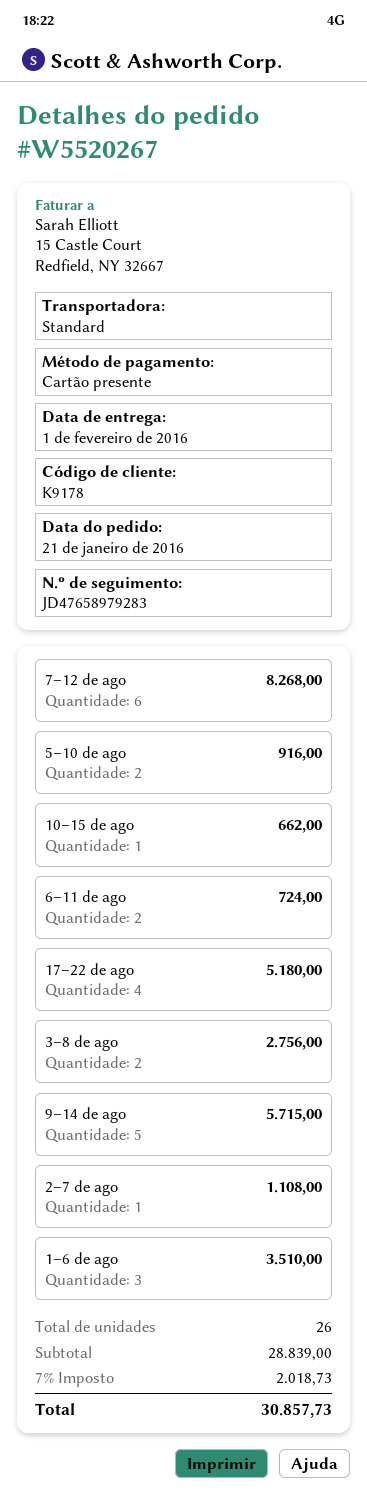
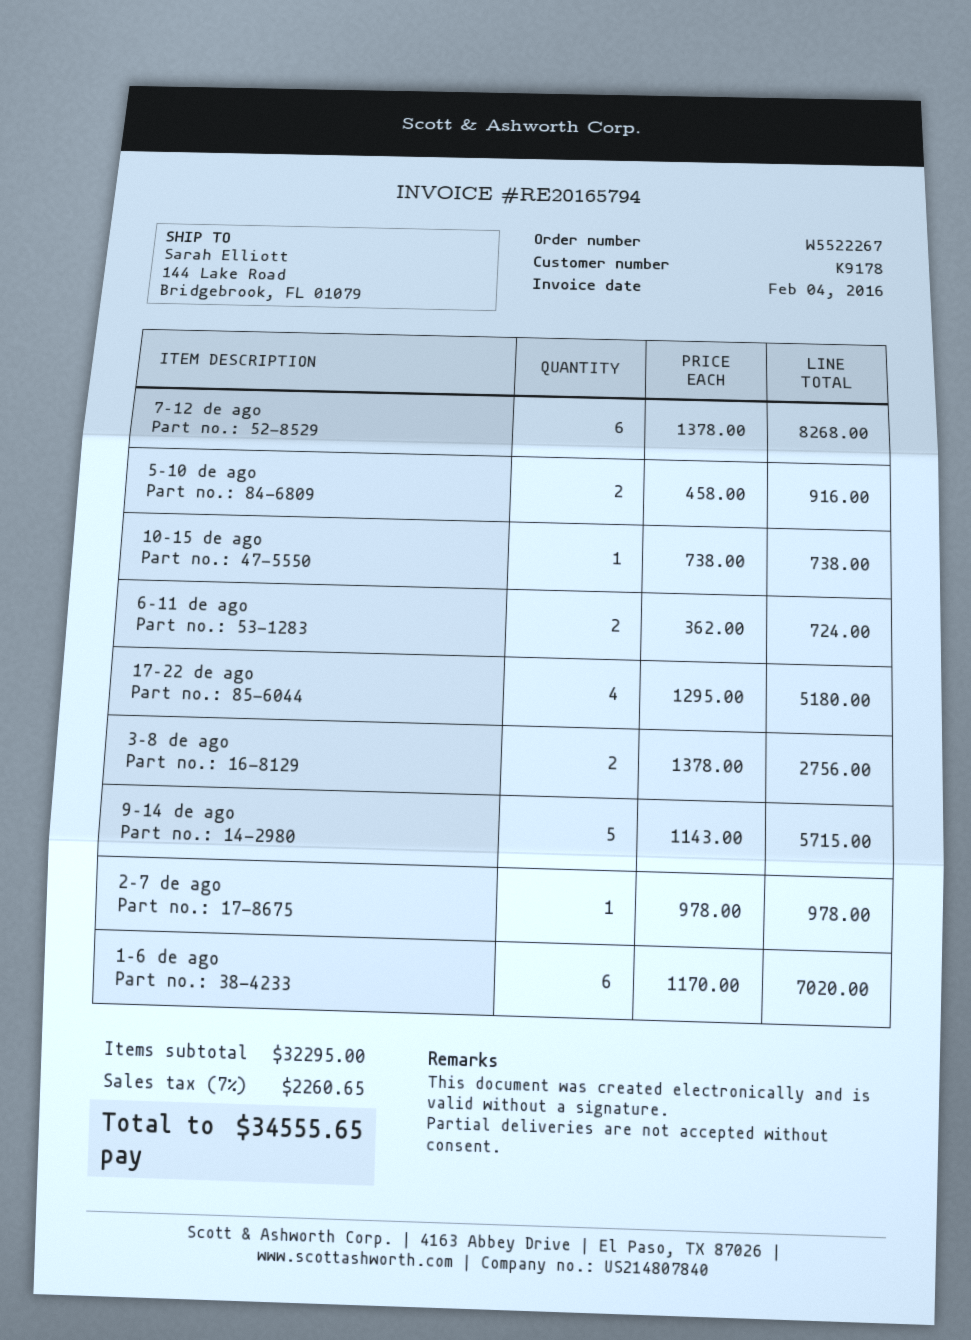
order number: W5520267 -> W5522267
10–15 de ago: 1 for 662.00 -> 1 for 738.00
2–7 de ago: 1 for 1108.00 -> 1 for 978.00
1–6 de ago: 3 for 3510.00 -> 6 for 7020.00
subtotal: 28839.00 -> 32295.00
tax: 7% = 2018.73 -> 7% = 2260.65
total: 30857.73 -> 34555.65

